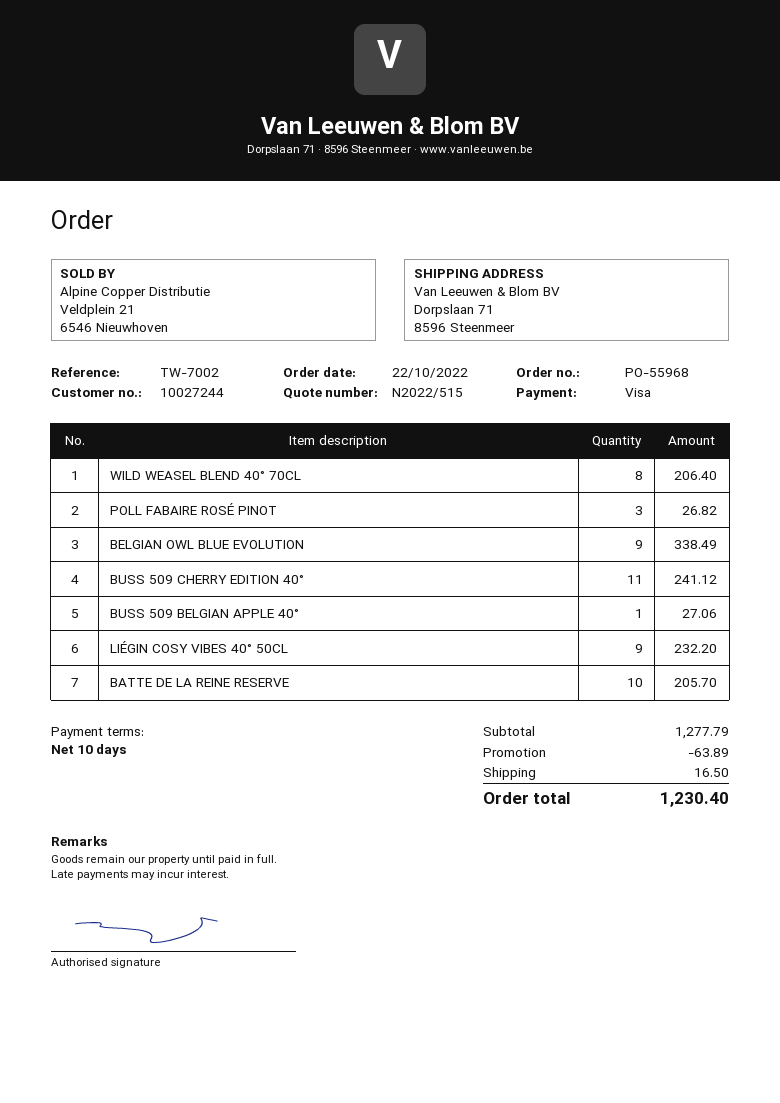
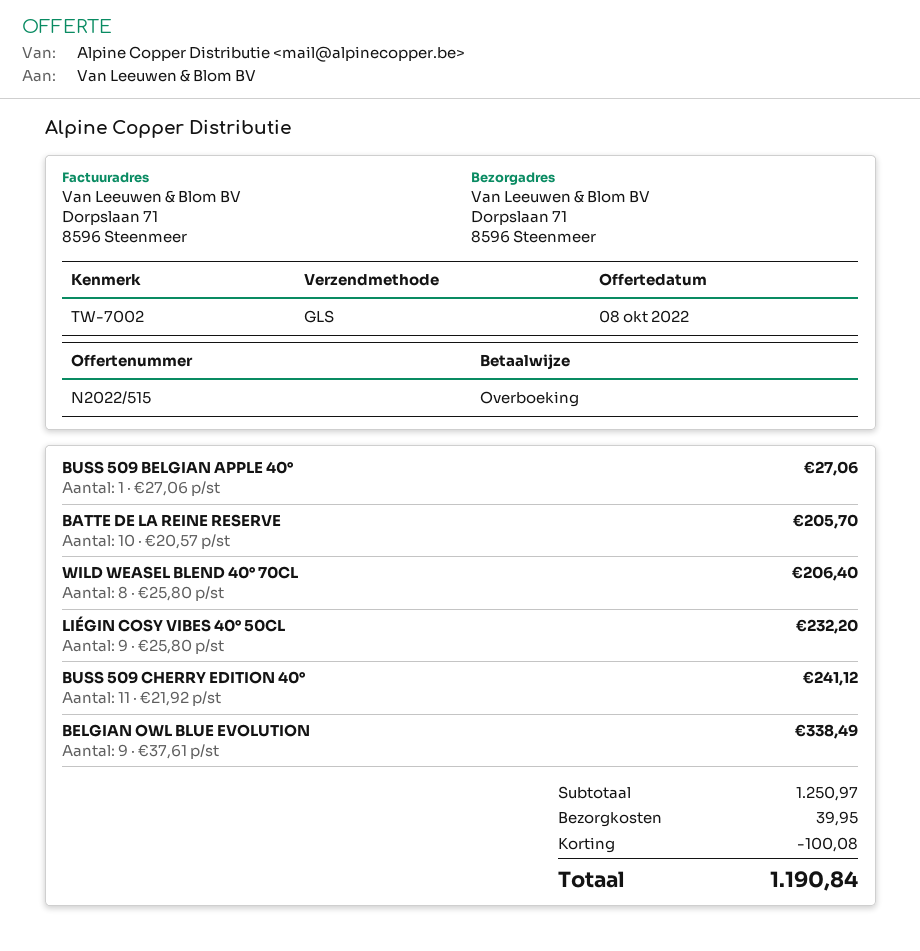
payment method: Visa -> bank transfer
POLL FABAIRE ROSÉ PINOT: 3 for 26.82 -> none
subtotal: 1277.79 -> 1250.97
discount: 63.89 -> 100.08
shipping: 16.50 -> 39.95
total: 1230.40 -> 1190.84

